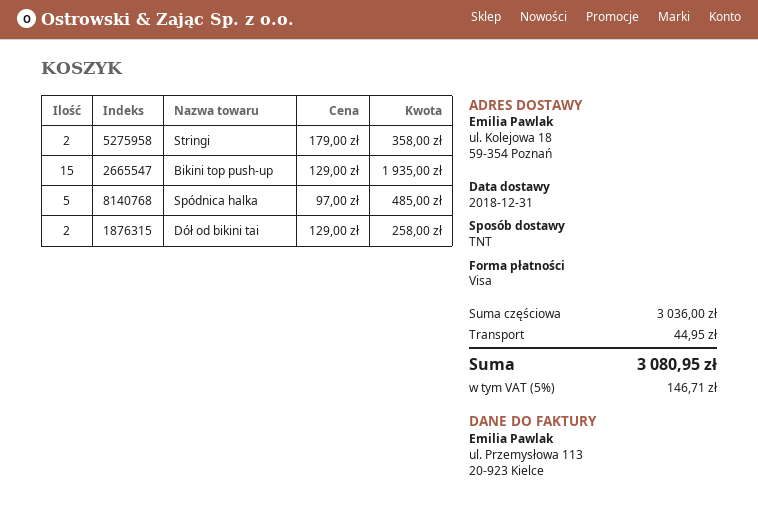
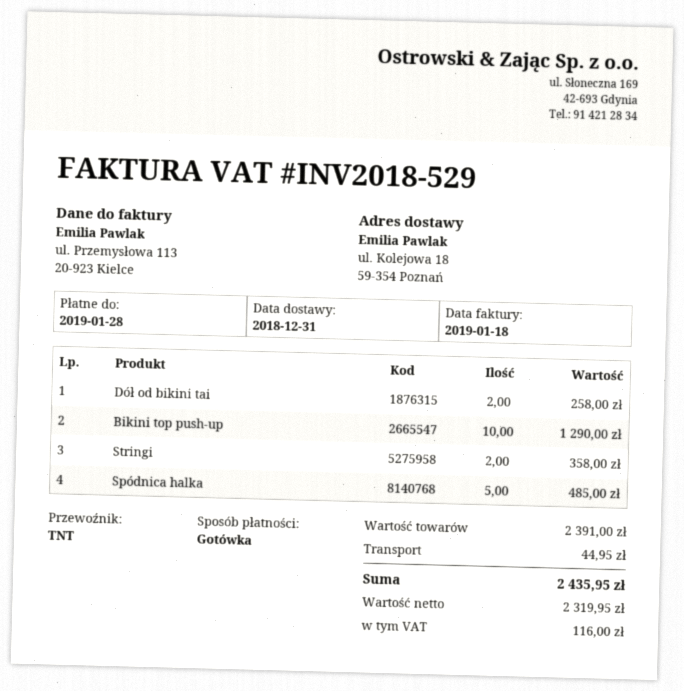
payment method: Visa -> cash
Bikini top push-up: 15 for 1935.00 -> 10 for 1290.00
subtotal: 3036.00 -> 2391.00
tax: 146.71 -> 116.00
total: 3080.95 -> 2435.95

